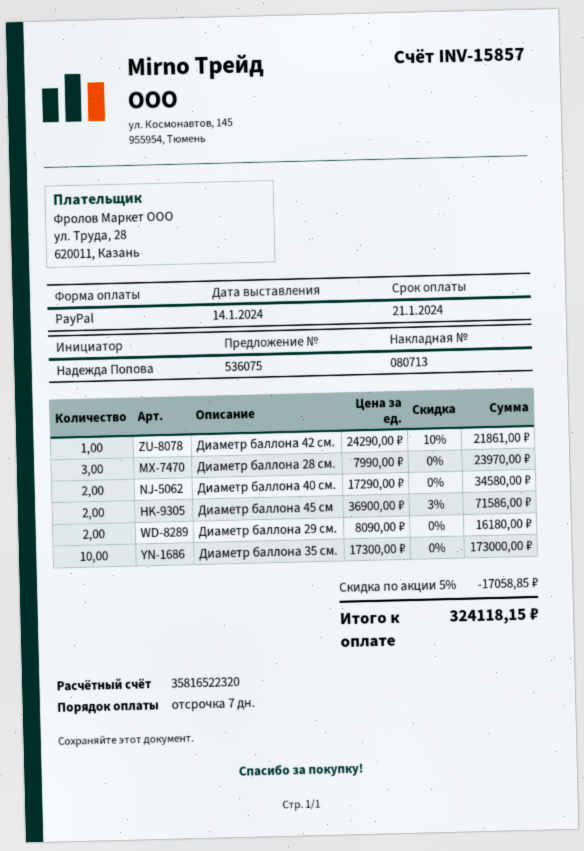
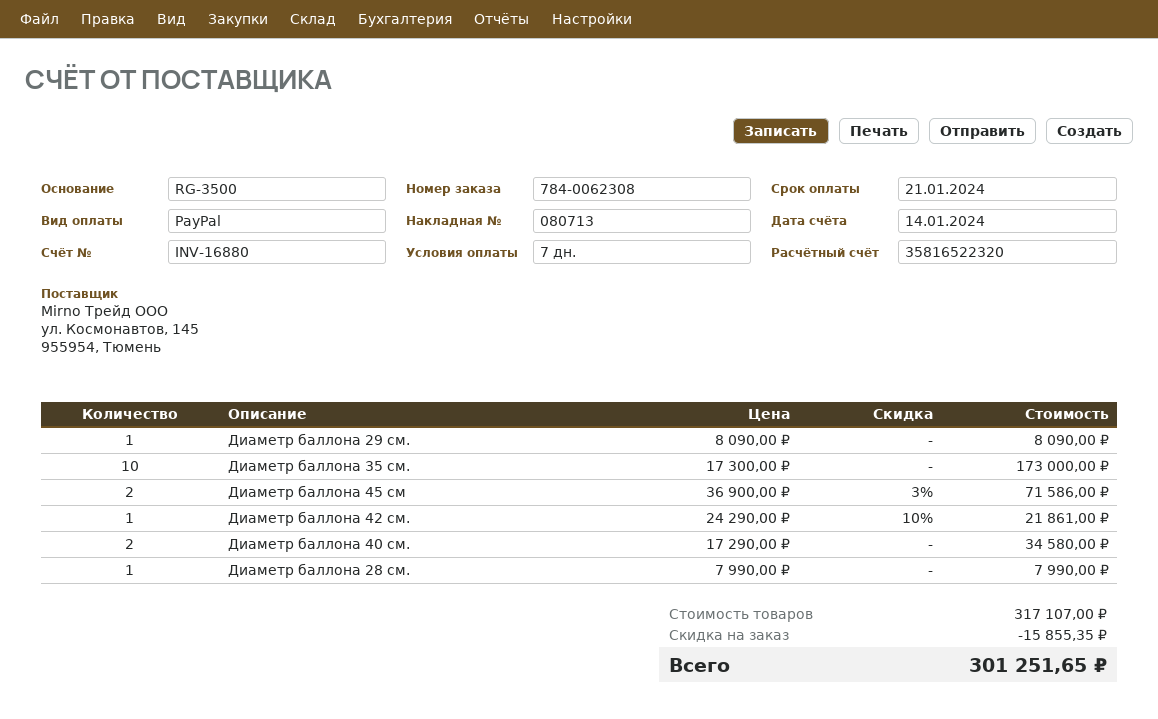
invoice number: INV-15857 -> INV-16880
Диаметр баллона 28 см.: 3 x 7990.00 = 23970.00 -> 1 x 7990.00 = 7990.00
Диаметр баллона 29 см.: 2 x 8090.00 = 16180.00 -> 1 x 8090.00 = 8090.00
discount: 17058.85 -> 15855.35
total: 324118.15 -> 301251.65

